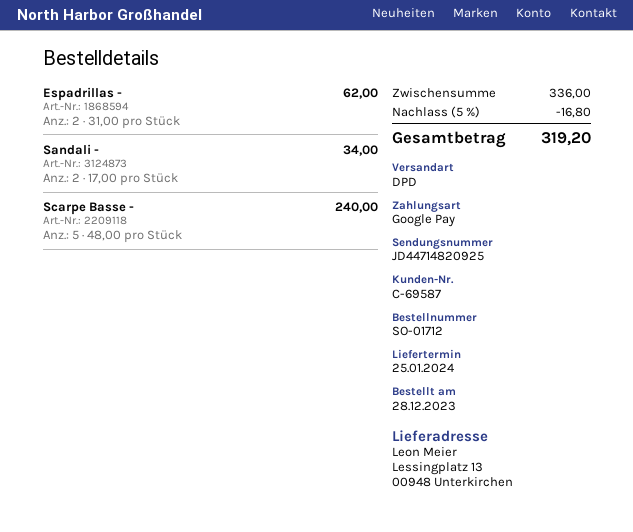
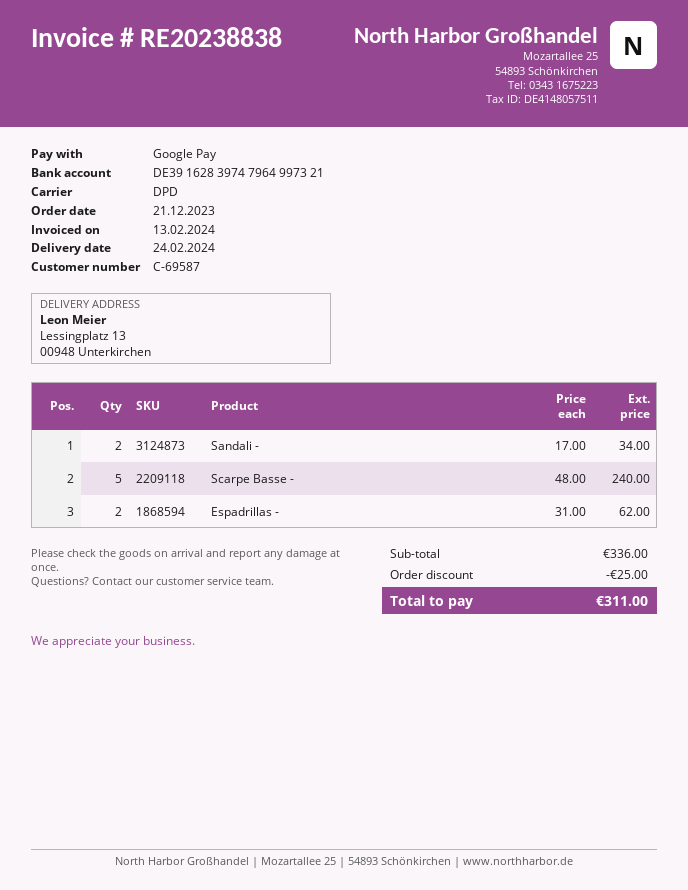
order date: 2023-12-28 -> 2023-12-21
delivery date: 2024-01-25 -> 2024-02-24
discount: 16.80 -> 25.00
total: 319.20 -> 311.00

